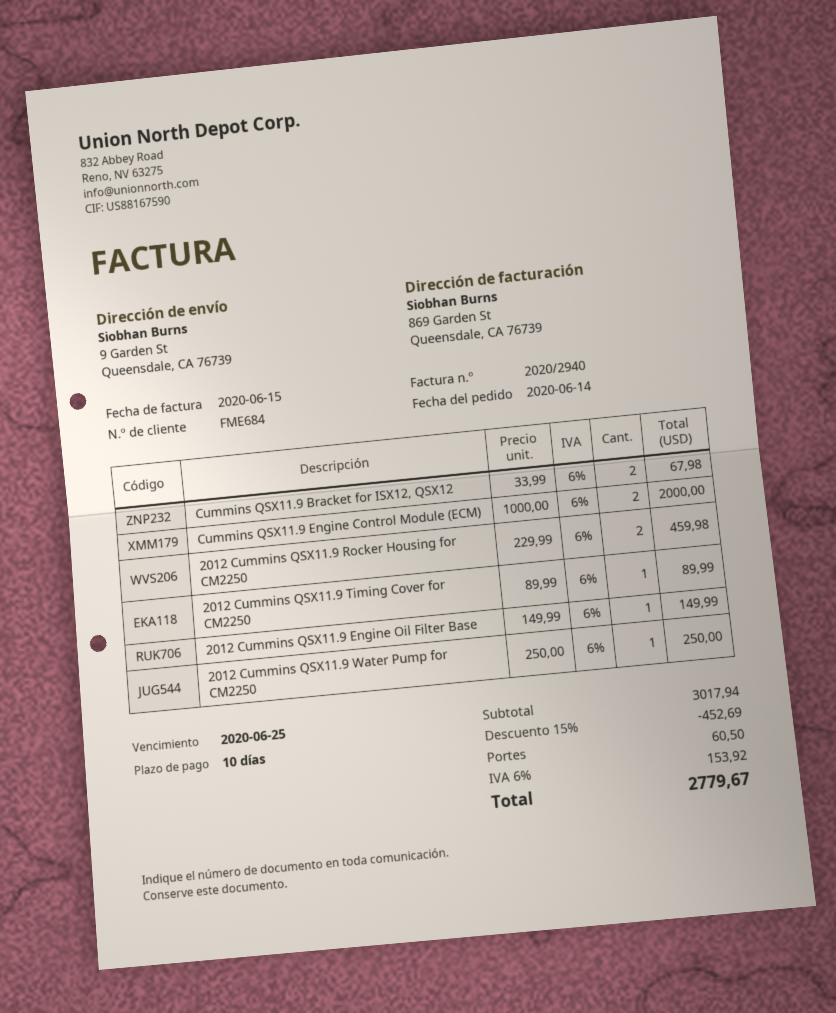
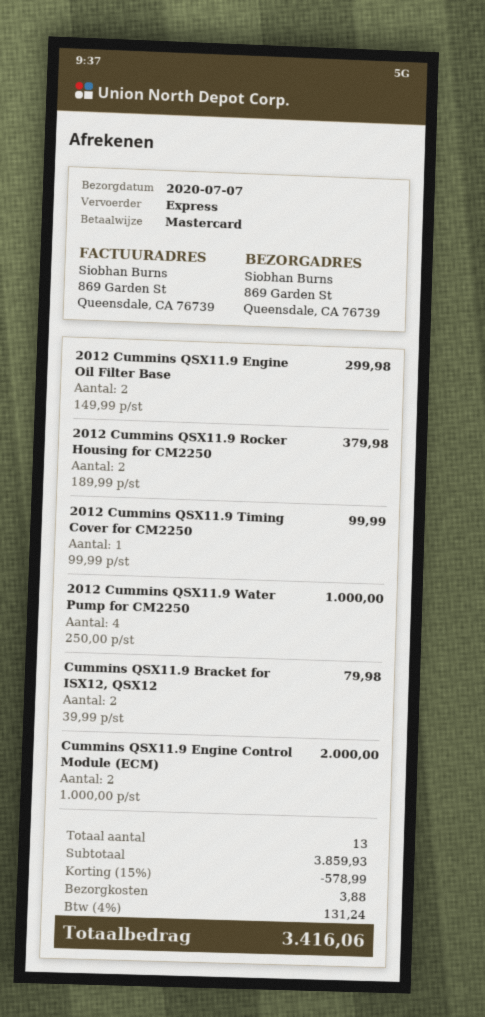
ship to: 9 Garden St, Queensdale, CA 76739 -> 869 Garden St, Queensdale, CA 76739
Cummins QSX11.9 Bracket for ISX12, QSX12: 2 x 33.99 = 67.98 -> 2 x 39.99 = 79.98
2012 Cummins QSX11.9 Rocker Housing for CM2250: 2 x 229.99 = 459.98 -> 2 x 189.99 = 379.98
2012 Cummins QSX11.9 Timing Cover for CM2250: 1 x 89.99 = 89.99 -> 1 x 99.99 = 99.99
2012 Cummins QSX11.9 Engine Oil Filter Base: 1 x 149.99 = 149.99 -> 2 x 149.99 = 299.98
2012 Cummins QSX11.9 Water Pump for CM2250: 1 x 250.00 = 250.00 -> 4 x 250.00 = 1000.00
subtotal: 3017.94 -> 3859.93
discount: 15% = 452.69 -> 15% = 578.99
shipping: 60.50 -> 3.88
tax: 6% = 153.92 -> 4% = 131.24
total: 2779.67 -> 3416.06

